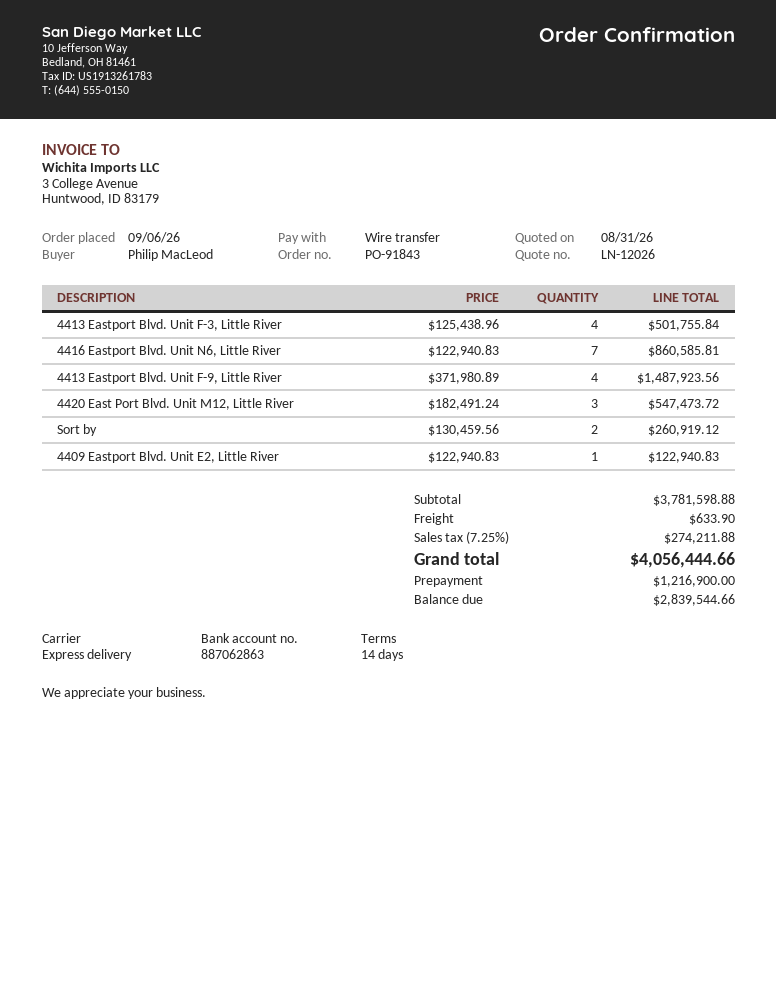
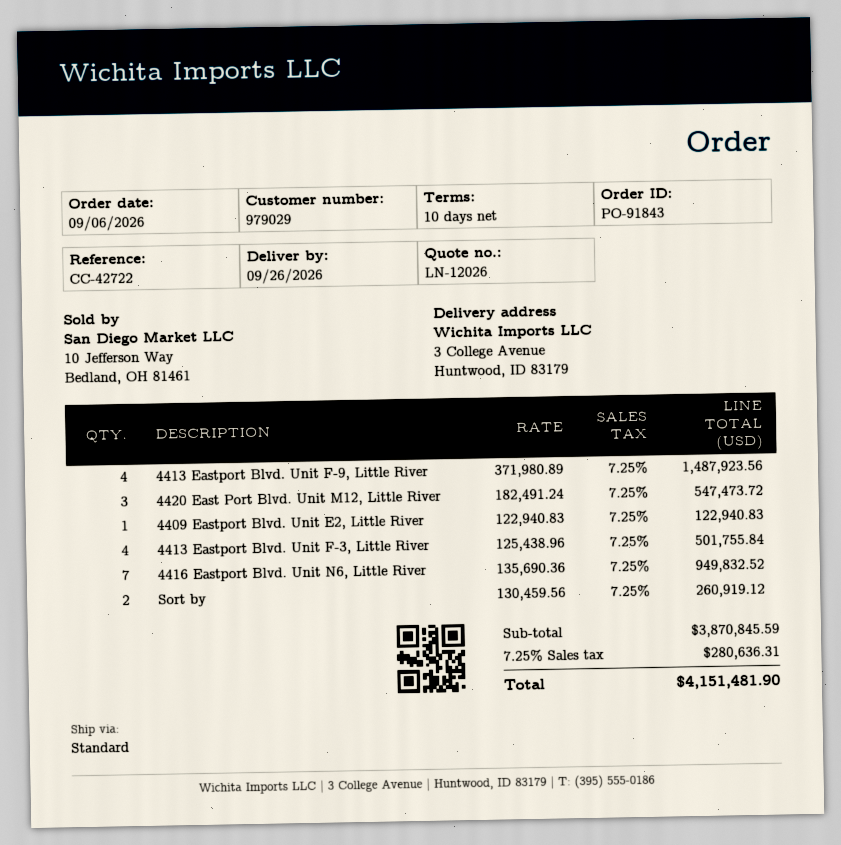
payment terms: 14 days -> 10 days
shipping method: express -> standard
4416 Eastport Blvd. Unit N6, Little River: 7 x 122940.83 = 860585.81 -> 7 x 135690.36 = 949832.52
subtotal: 3781598.88 -> 3870845.59
shipping: 633.90 -> none
tax: 7.25% = 274211.88 -> 7.25% = 280636.31
total: 4056444.66 -> 4151481.90

